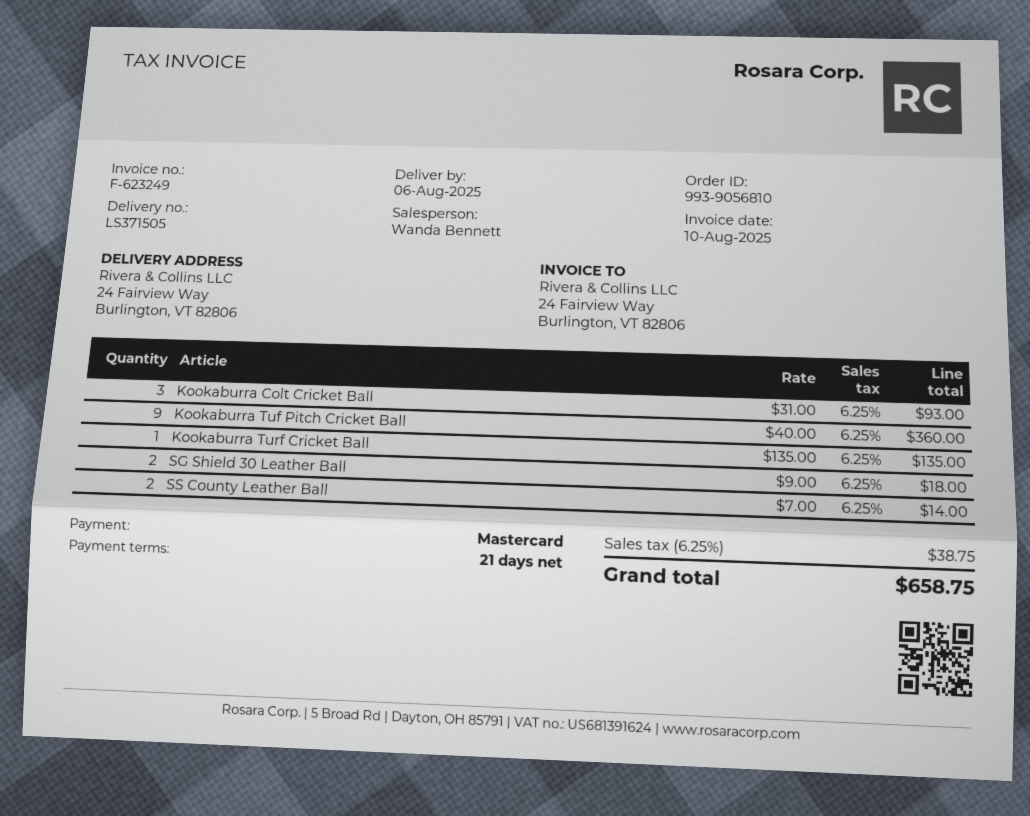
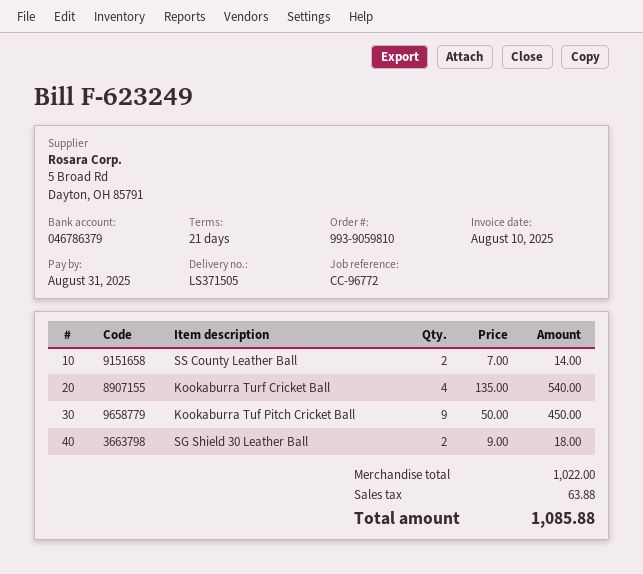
order number: 993-9056810 -> 993-9059810
Kookaburra Colt Cricket Ball: 3 x 31.00 = 93.00 -> none
Kookaburra Tuf Pitch Cricket Ball: 9 x 40.00 = 360.00 -> 9 x 50.00 = 450.00
Kookaburra Turf Cricket Ball: 1 x 135.00 = 135.00 -> 4 x 135.00 = 540.00
tax: 38.75 -> 63.88
total: 658.75 -> 1085.88

